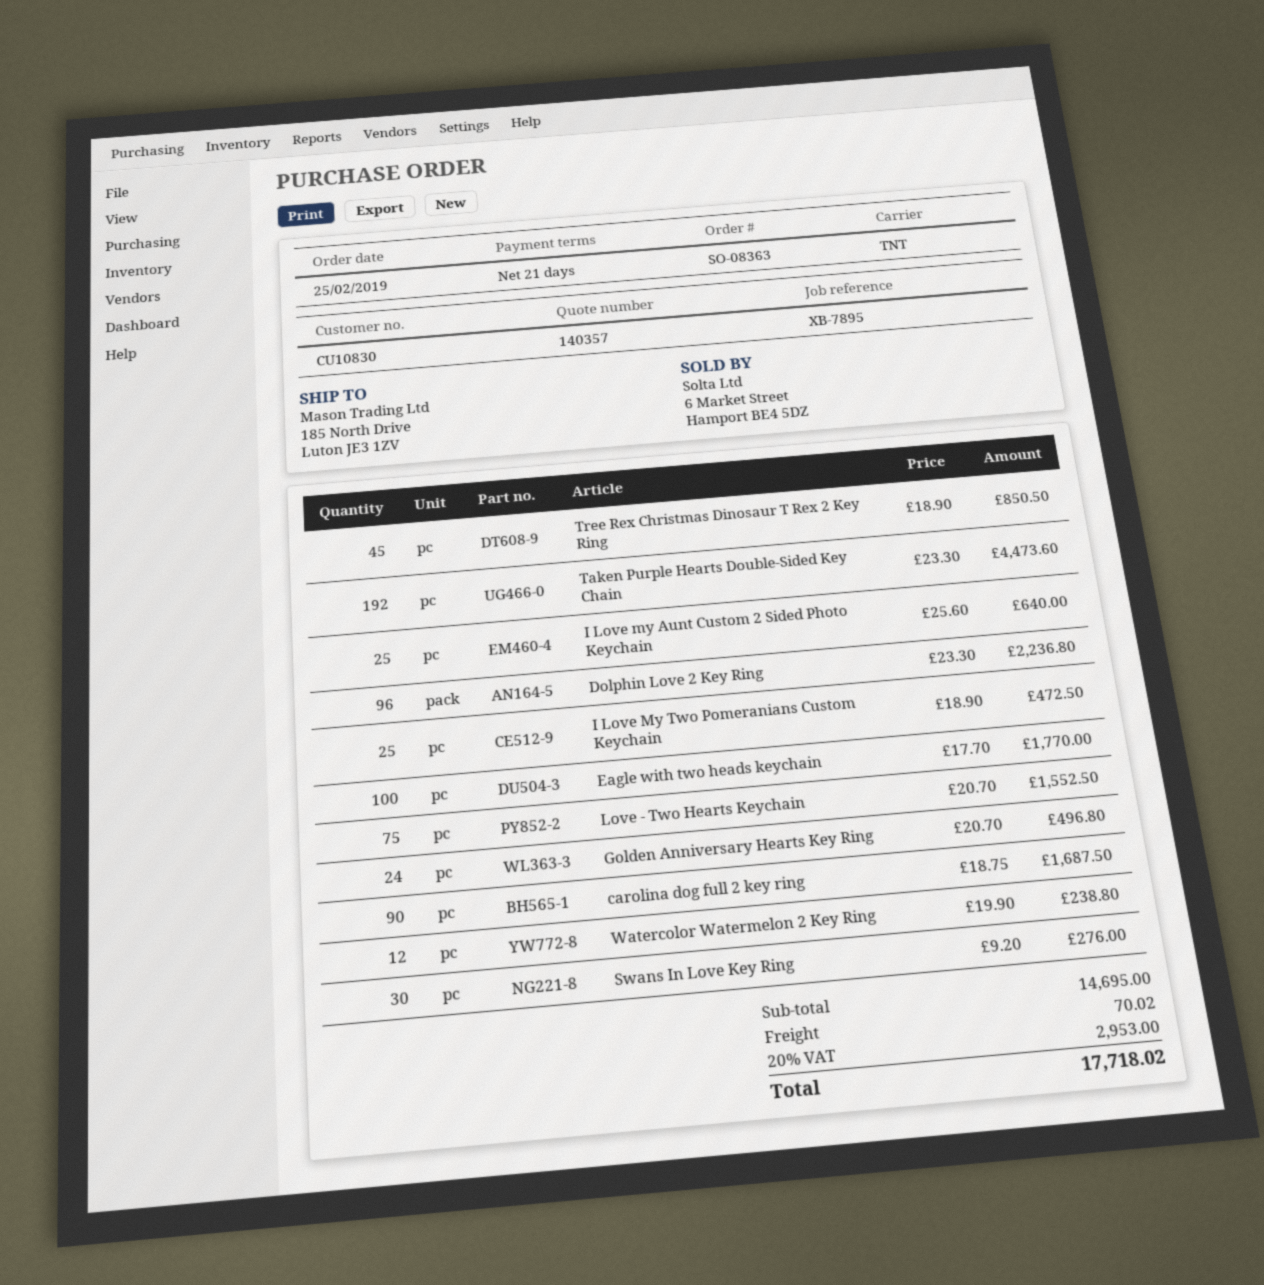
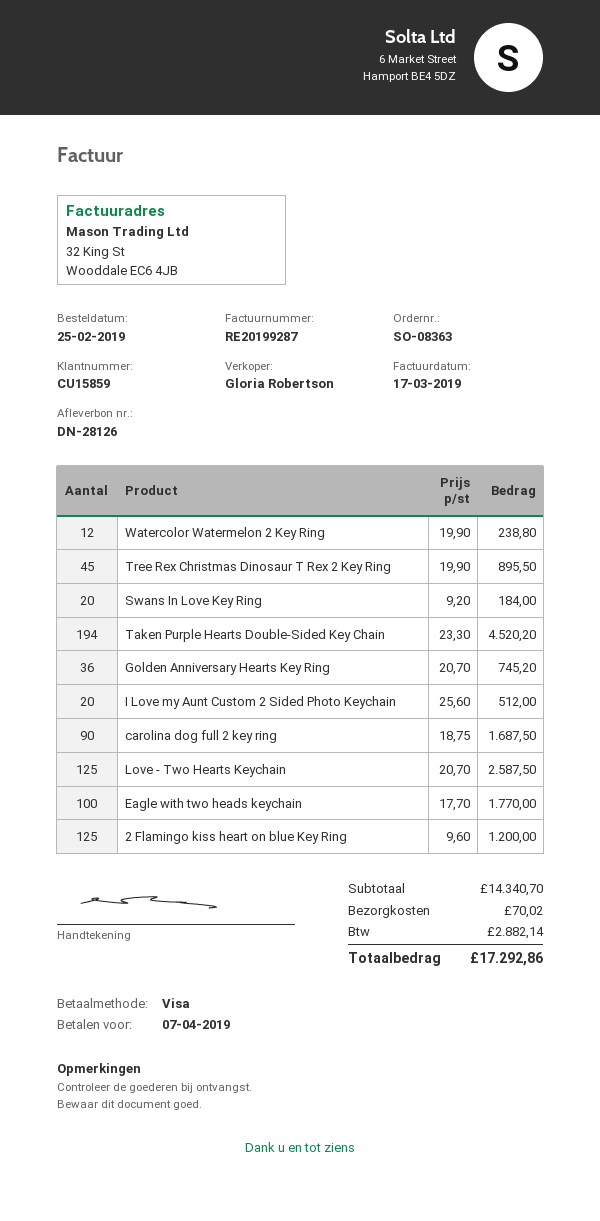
customer number: CU10830 -> CU15859
Tree Rex Christmas Dinosaur T Rex 2 Key Ring: 45 x 18.90 = 850.50 -> 45 x 19.90 = 895.50
Taken Purple Hearts Double-Sided Key Chain: 192 x 23.30 = 4473.60 -> 194 x 23.30 = 4520.20
I Love my Aunt Custom 2 Sided Photo Keychain: 25 x 25.60 = 640.00 -> 20 x 25.60 = 512.00
Dolphin Love 2 Key Ring: 96 x 23.30 = 2236.80 -> none
I Love My Two Pomeranians Custom Keychain: 25 x 18.90 = 472.50 -> none
Love - Two Hearts Keychain: 75 x 20.70 = 1552.50 -> 125 x 20.70 = 2587.50
Golden Anniversary Hearts Key Ring: 24 x 20.70 = 496.80 -> 36 x 20.70 = 745.20
Swans In Love Key Ring: 30 x 9.20 = 276.00 -> 20 x 9.20 = 184.00
2 Flamingo kiss heart on blue Key Ring: none -> 125 x 9.60 = 1200.00
subtotal: 14695.00 -> 14340.70
tax: 2953.00 -> 2882.14
total: 17718.02 -> 17292.86

